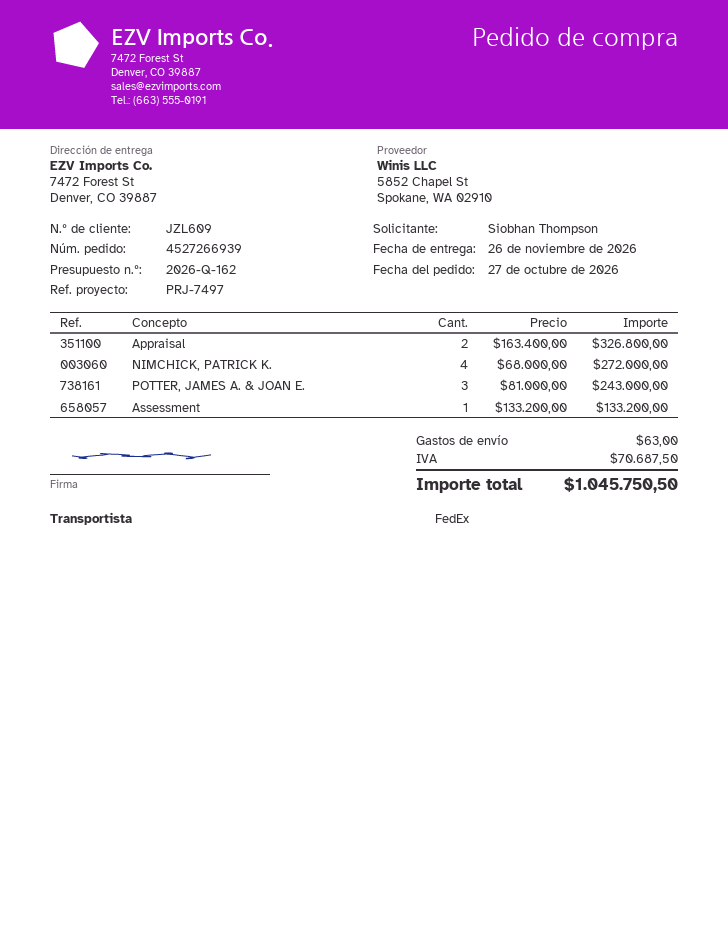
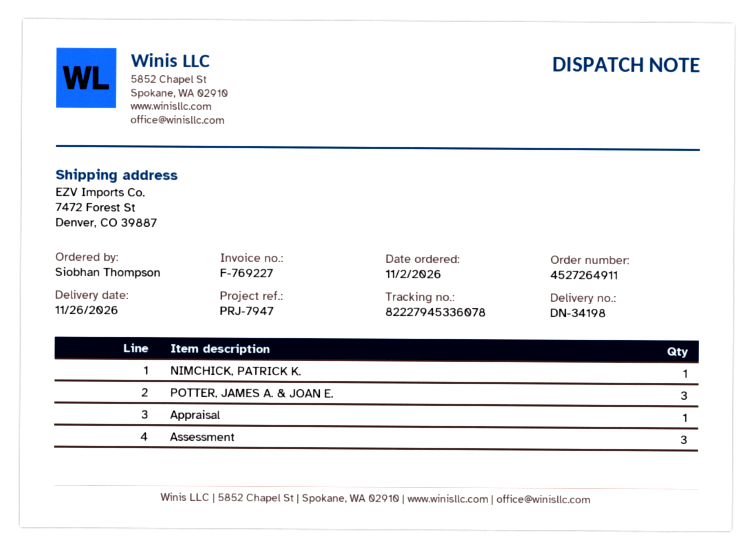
order number: 4527266939 -> 4527264911
order date: 2026-10-27 -> 2026-11-02
reference: PRJ-7497 -> PRJ-7947
Appraisal: 2 -> 1
NIMCHICK, PATRICK K.: 4 -> 1
Assessment: 1 -> 3

